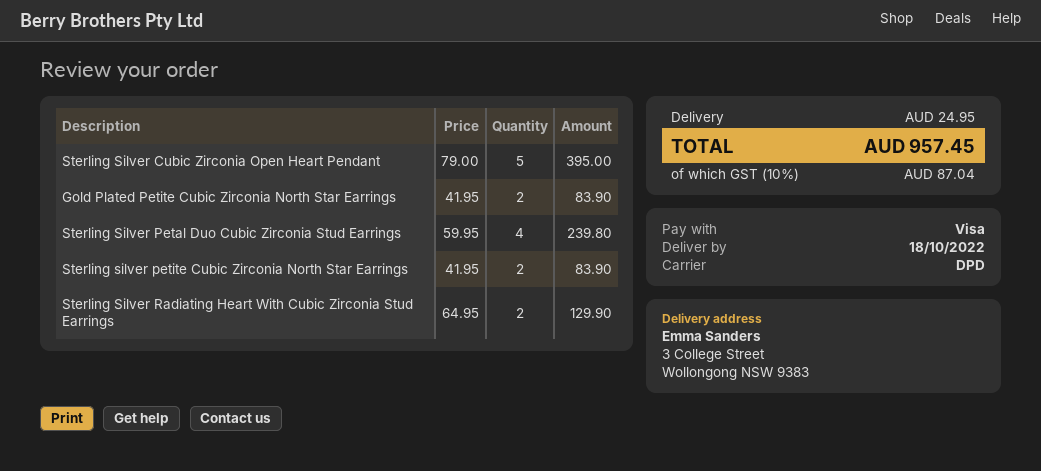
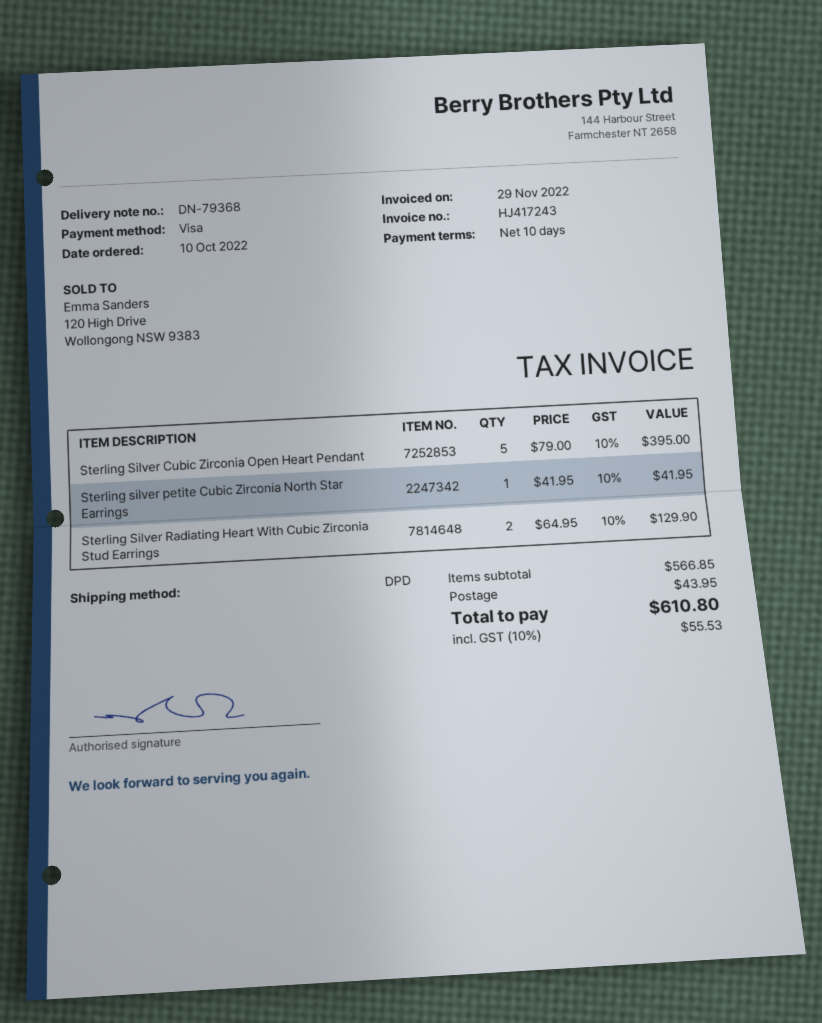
Gold Plated Petite Cubic Zirconia North Star Earrings: 2 x 41.95 = 83.90 -> none
Sterling Silver Petal Duo Cubic Zirconia Stud Earrings: 4 x 59.95 = 239.80 -> none
Sterling silver petite Cubic Zirconia North Star Earrings: 2 x 41.95 = 83.90 -> 1 x 41.95 = 41.95
shipping: 24.95 -> 43.95
tax: 10% = 87.04 -> 10% = 55.53
total: 957.45 -> 610.80

